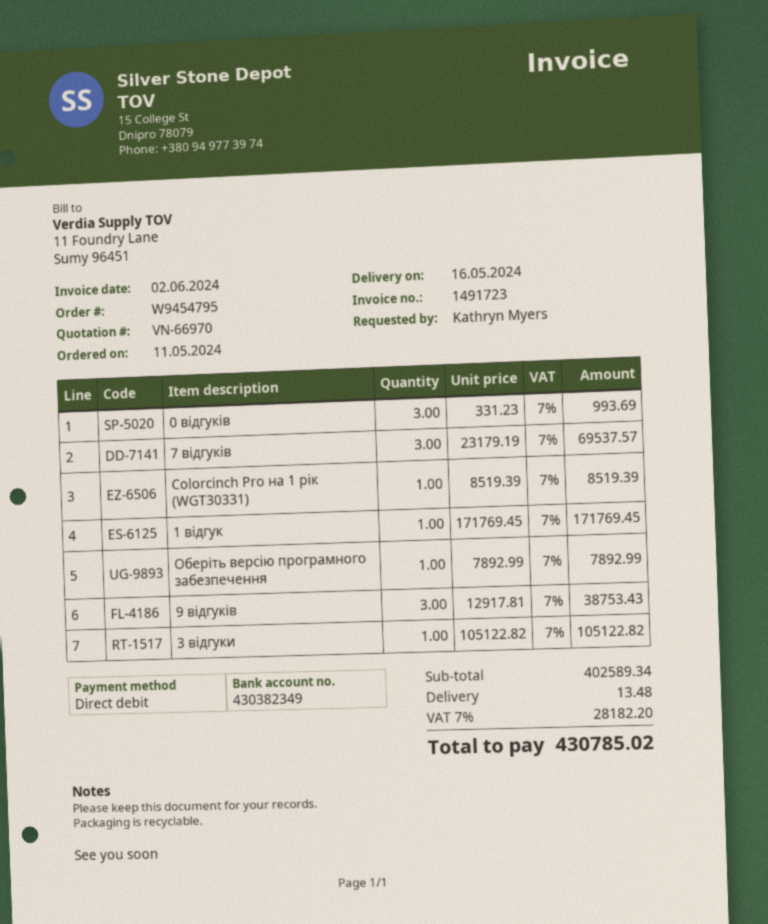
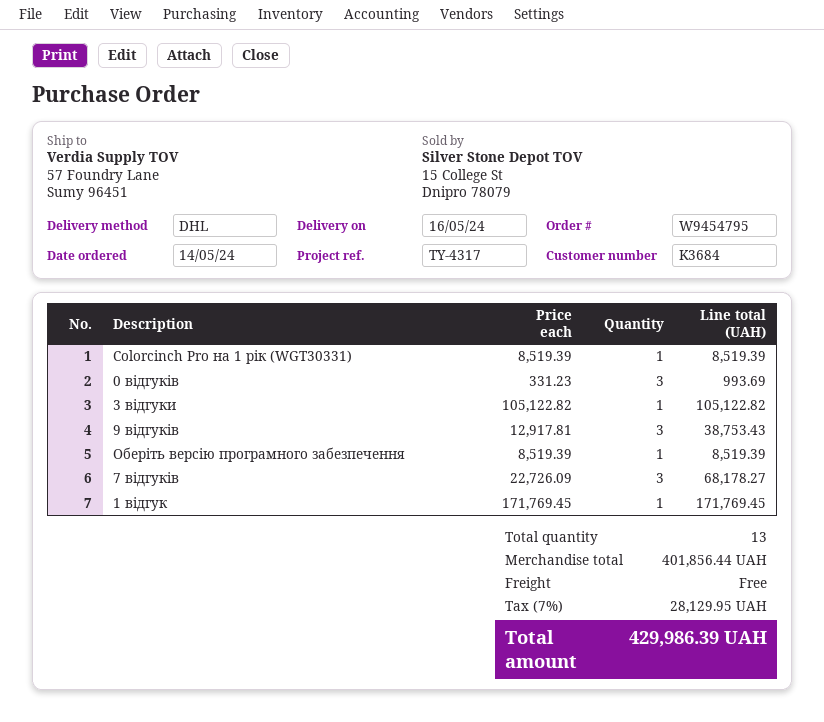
order date: 2024-05-11 -> 2024-05-14
7 відгуків: 3 x 23179.19 = 69537.57 -> 3 x 22726.09 = 68178.27
Оберіть версію програмного забезпечення: 1 x 7892.99 = 7892.99 -> 1 x 8519.39 = 8519.39
subtotal: 402589.34 -> 401856.44
shipping: 13.48 -> 0.00
tax: 7% = 28182.20 -> 7% = 28129.95
total: 430785.02 -> 429986.39

